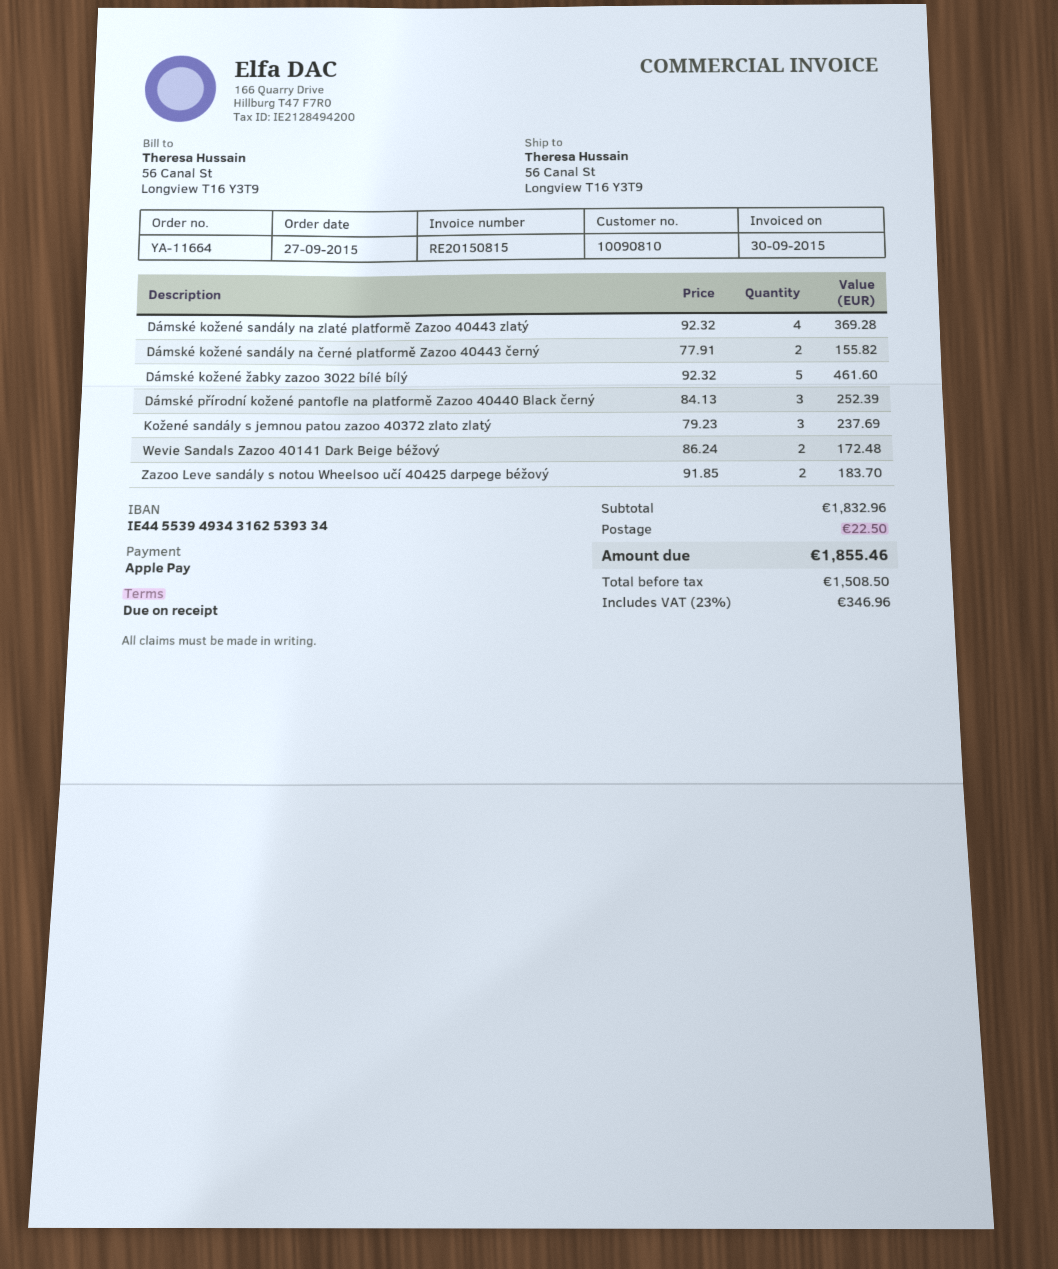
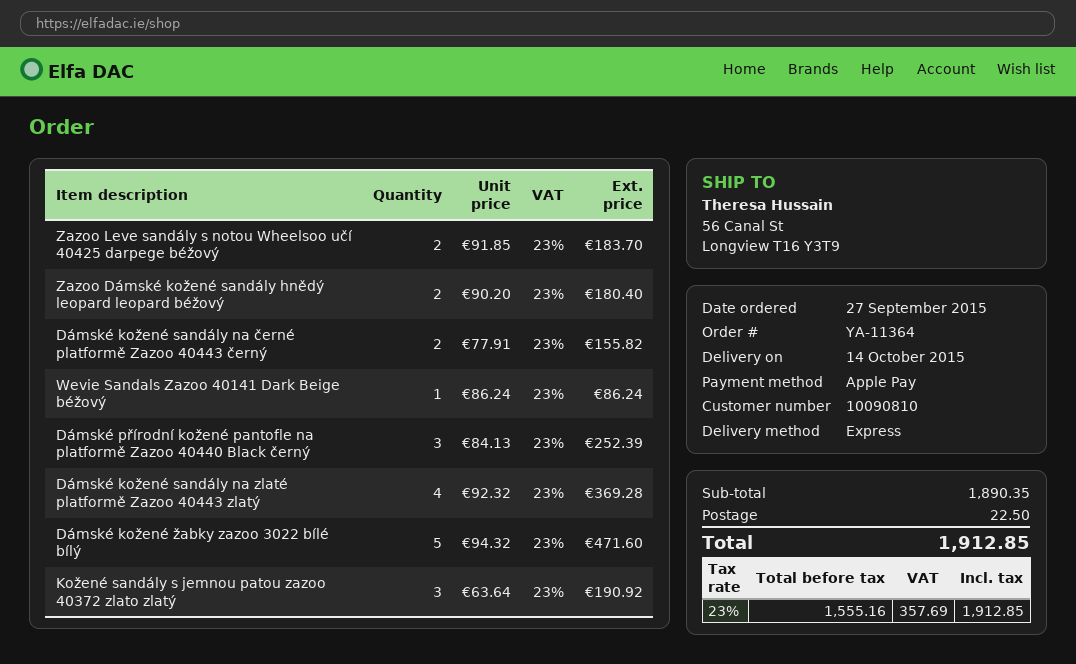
order number: YA-11664 -> YA-11364
Dámské kožené žabky zazoo 3022 bílé bílý: 5 x 92.32 = 461.60 -> 5 x 94.32 = 471.60
Kožené sandály s jemnou patou zazoo 40372 zlato zlatý: 3 x 79.23 = 237.69 -> 3 x 63.64 = 190.92
Wevie Sandals Zazoo 40141 Dark Beige béžový: 2 x 86.24 = 172.48 -> 1 x 86.24 = 86.24
Zazoo Dámské kožené sandály hnědý leopard leopard béžový: none -> 2 x 90.20 = 180.40
subtotal: 1832.96 -> 1890.35
net: 1508.50 -> 1555.16
tax: 23% = 346.96 -> 23% = 357.69
total: 1855.46 -> 1912.85

